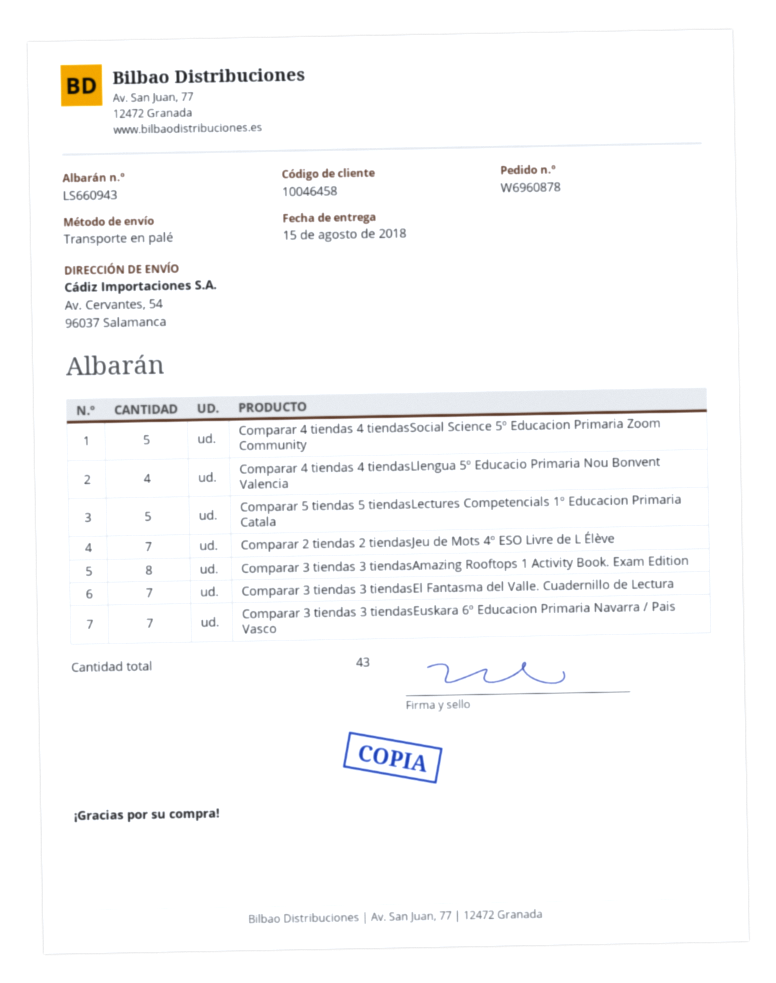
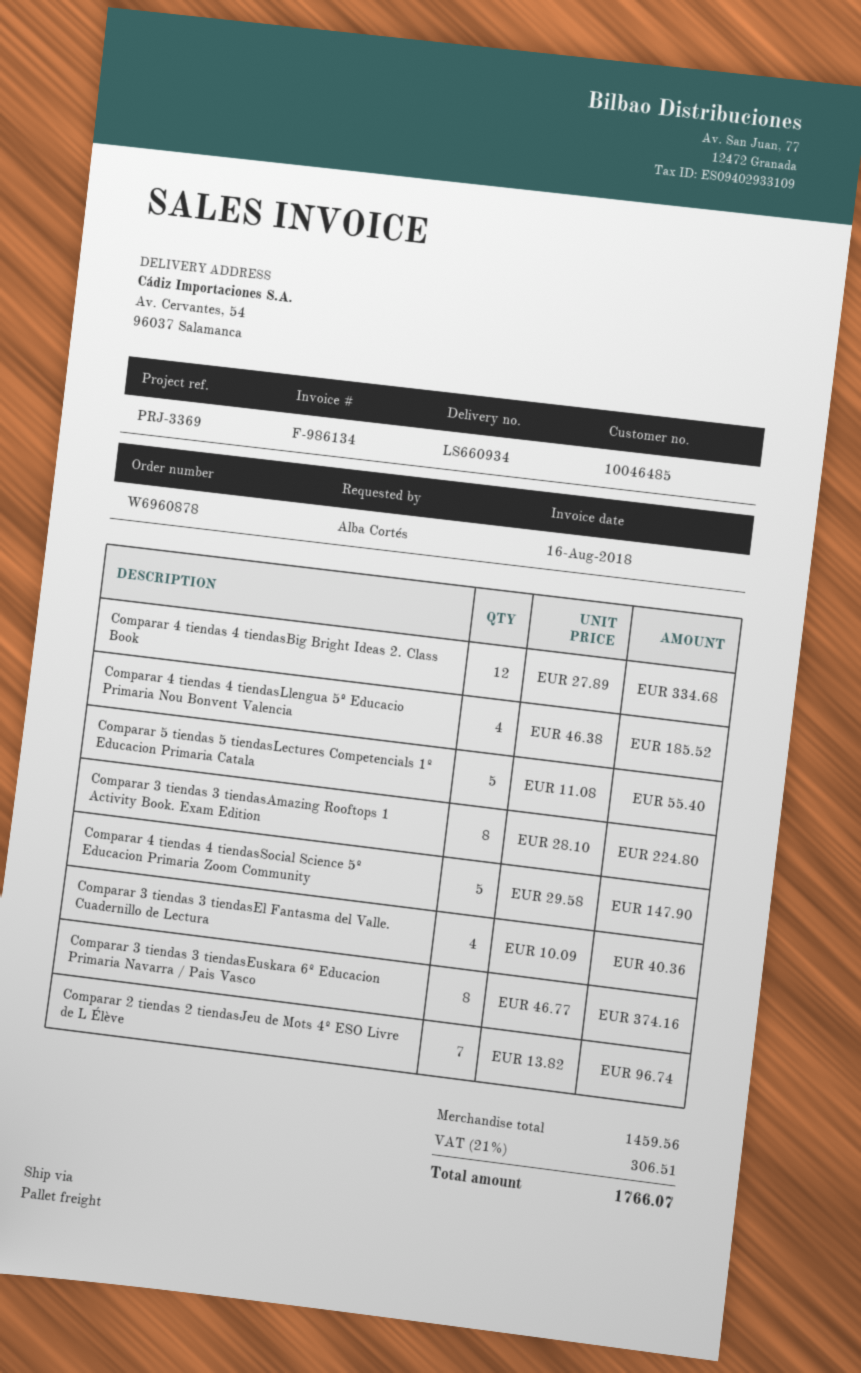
delivery note number: LS660943 -> LS660934
customer number: 10046458 -> 10046485
Comparar 3 tiendas 3 tiendasEl Fantasma del Valle. Cuadernillo de Lectura: 7 -> 4
Comparar 3 tiendas 3 tiendasEuskara 6º Educacion Primaria Navarra / Pais Vasco: 7 -> 8
Comparar 4 tiendas 4 tiendasBig Bright Ideas 2. Class Book: none -> 12

